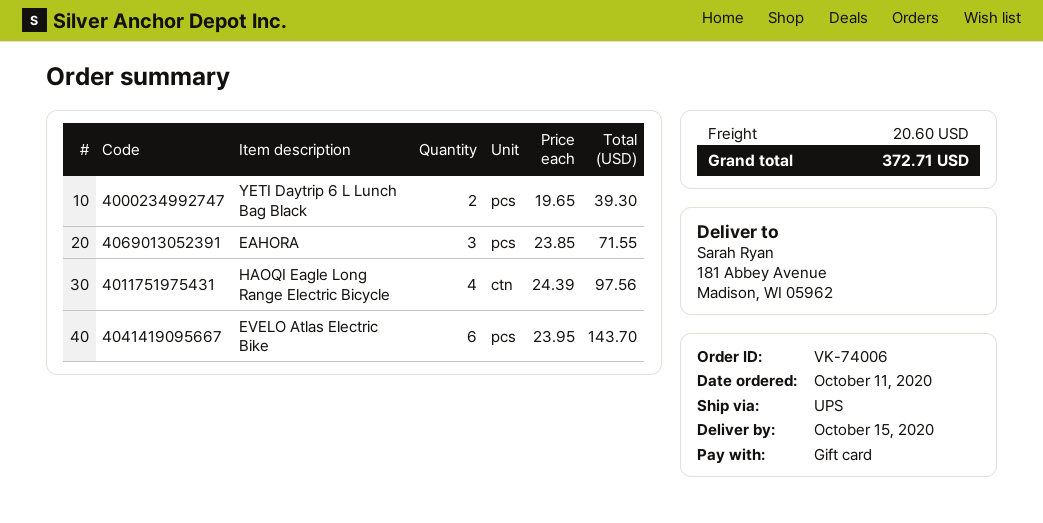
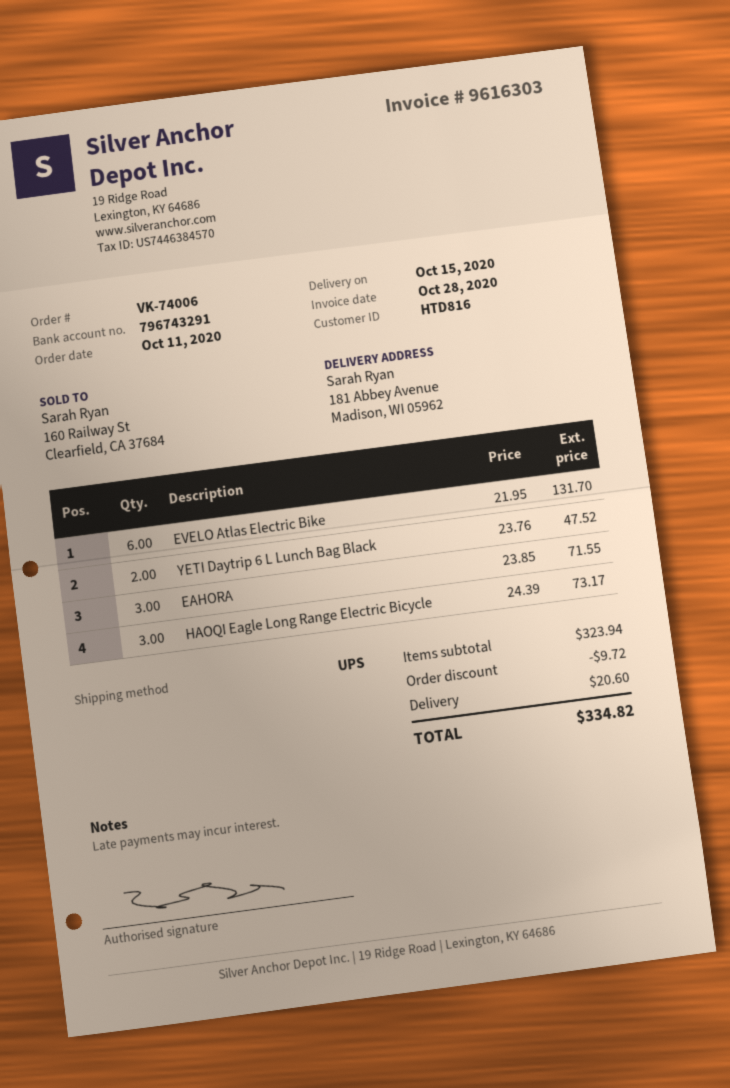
YETI Daytrip 6 L Lunch Bag Black: 2 x 19.65 = 39.30 -> 2 x 23.76 = 47.52
HAOQI Eagle Long Range Electric Bicycle: 4 x 24.39 = 97.56 -> 3 x 24.39 = 73.17
EVELO Atlas Electric Bike: 6 x 23.95 = 143.70 -> 6 x 21.95 = 131.70
discount: none -> 9.72
total: 372.71 -> 334.82

